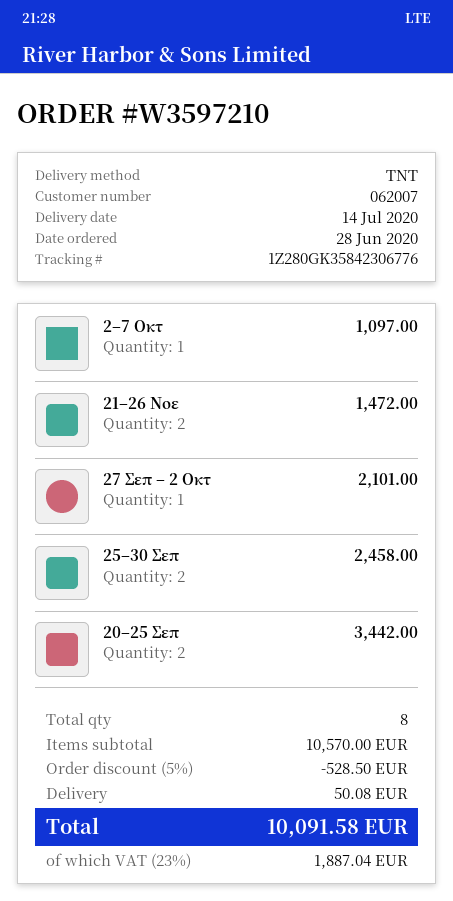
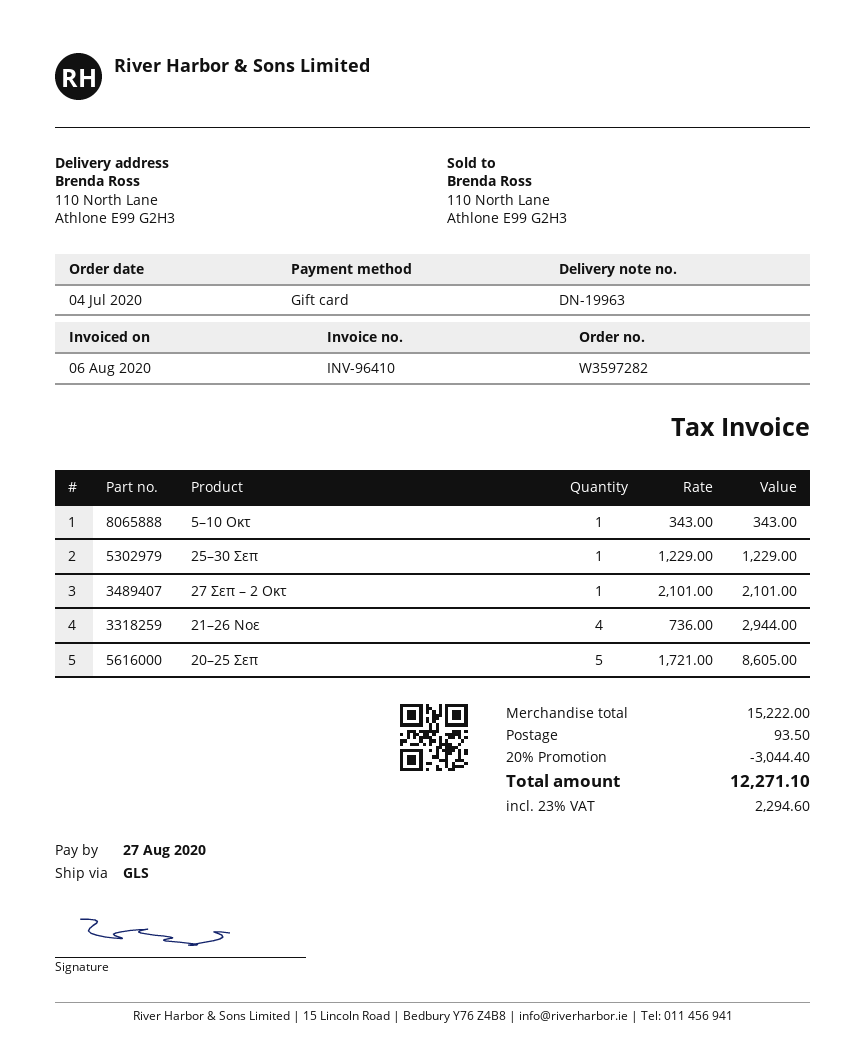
order number: W3597210 -> W3597282
order date: 2020-06-28 -> 2020-07-04
shipping method: TNT -> GLS
2–7 Οκτ: 1 for 1097.00 -> none
21–26 Νοε: 2 for 1472.00 -> 4 for 2944.00
25–30 Σεπ: 2 for 2458.00 -> 1 for 1229.00
20–25 Σεπ: 2 for 3442.00 -> 5 for 8605.00
5–10 Οκτ: none -> 1 for 343.00
subtotal: 10570.00 -> 15222.00
discount: 5% = 528.50 -> 20% = 3044.40
shipping: 50.08 -> 93.50
tax: 23% = 1887.04 -> 23% = 2294.60
total: 10091.58 -> 12271.10

